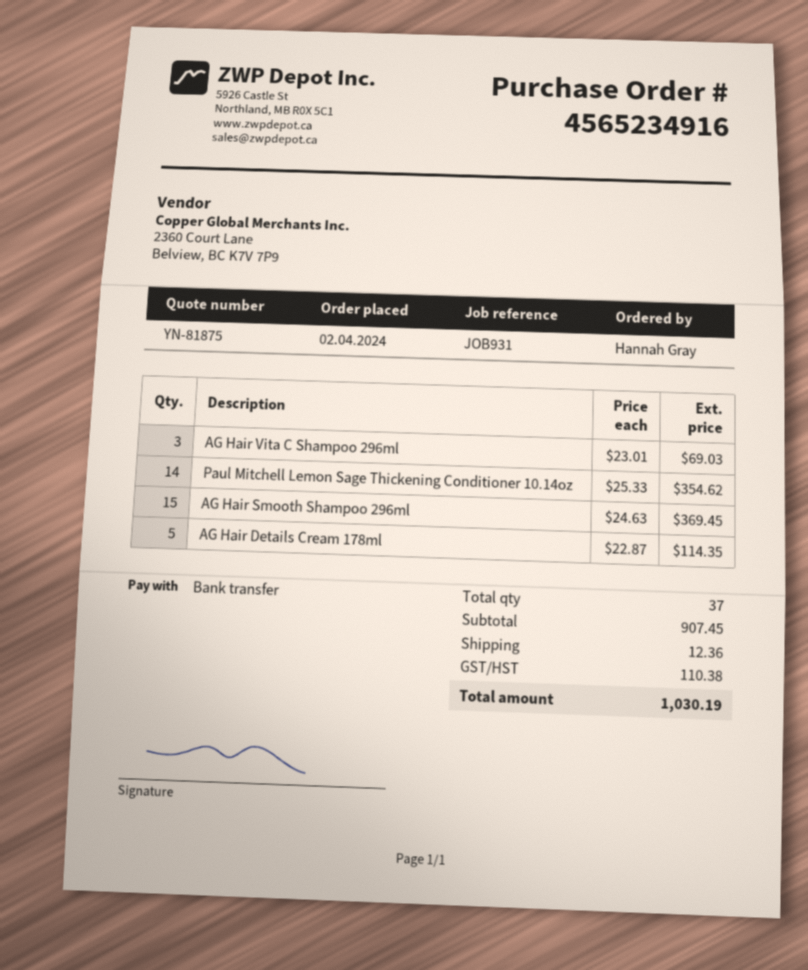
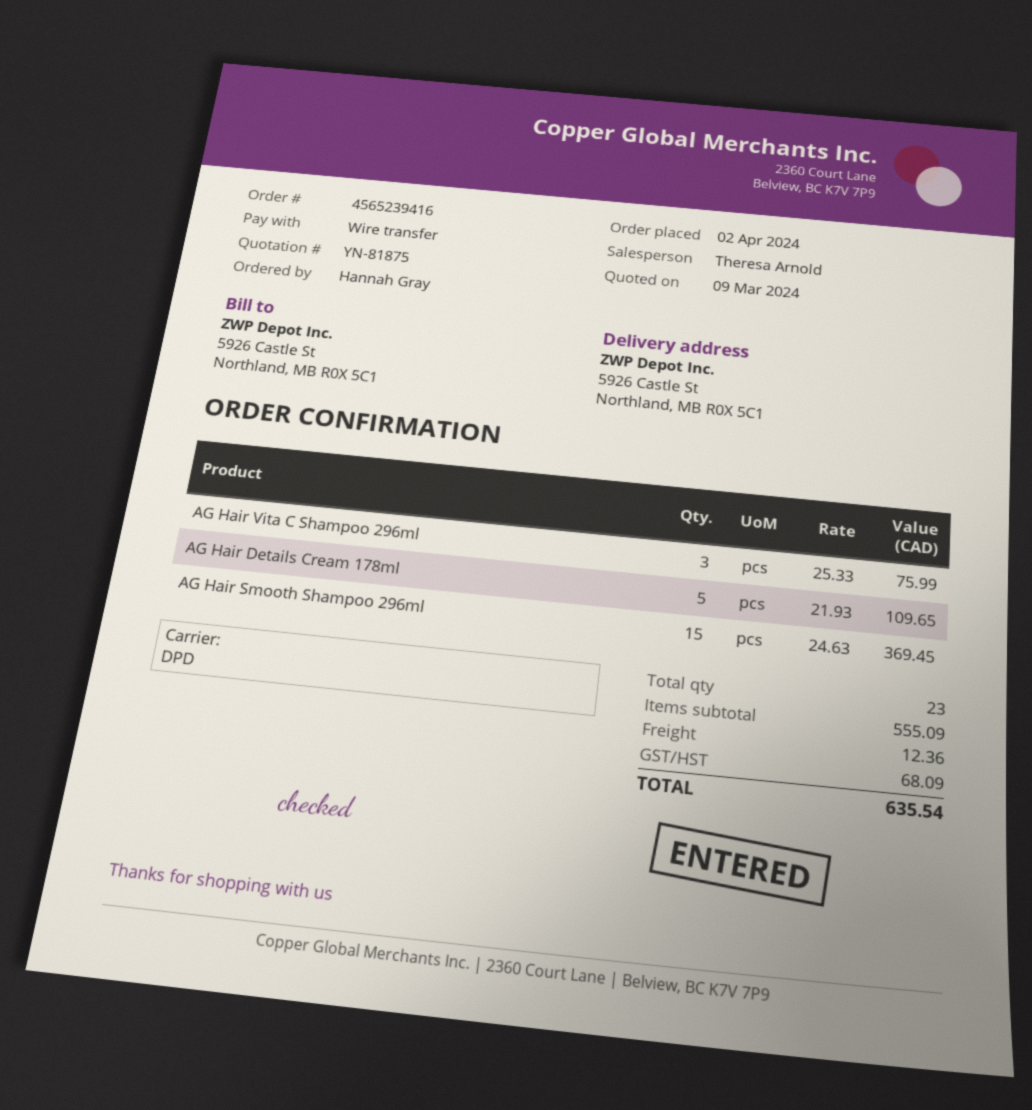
order number: 4565234916 -> 4565239416
AG Hair Vita C Shampoo 296ml: 3 x 23.01 = 69.03 -> 3 x 25.33 = 75.99
Paul Mitchell Lemon Sage Thickening Conditioner 10.14oz: 14 x 25.33 = 354.62 -> none
AG Hair Details Cream 178ml: 5 x 22.87 = 114.35 -> 5 x 21.93 = 109.65
total quantity: 37 -> 23
subtotal: 907.45 -> 555.09
tax: 110.38 -> 68.09
total: 1030.19 -> 635.54

